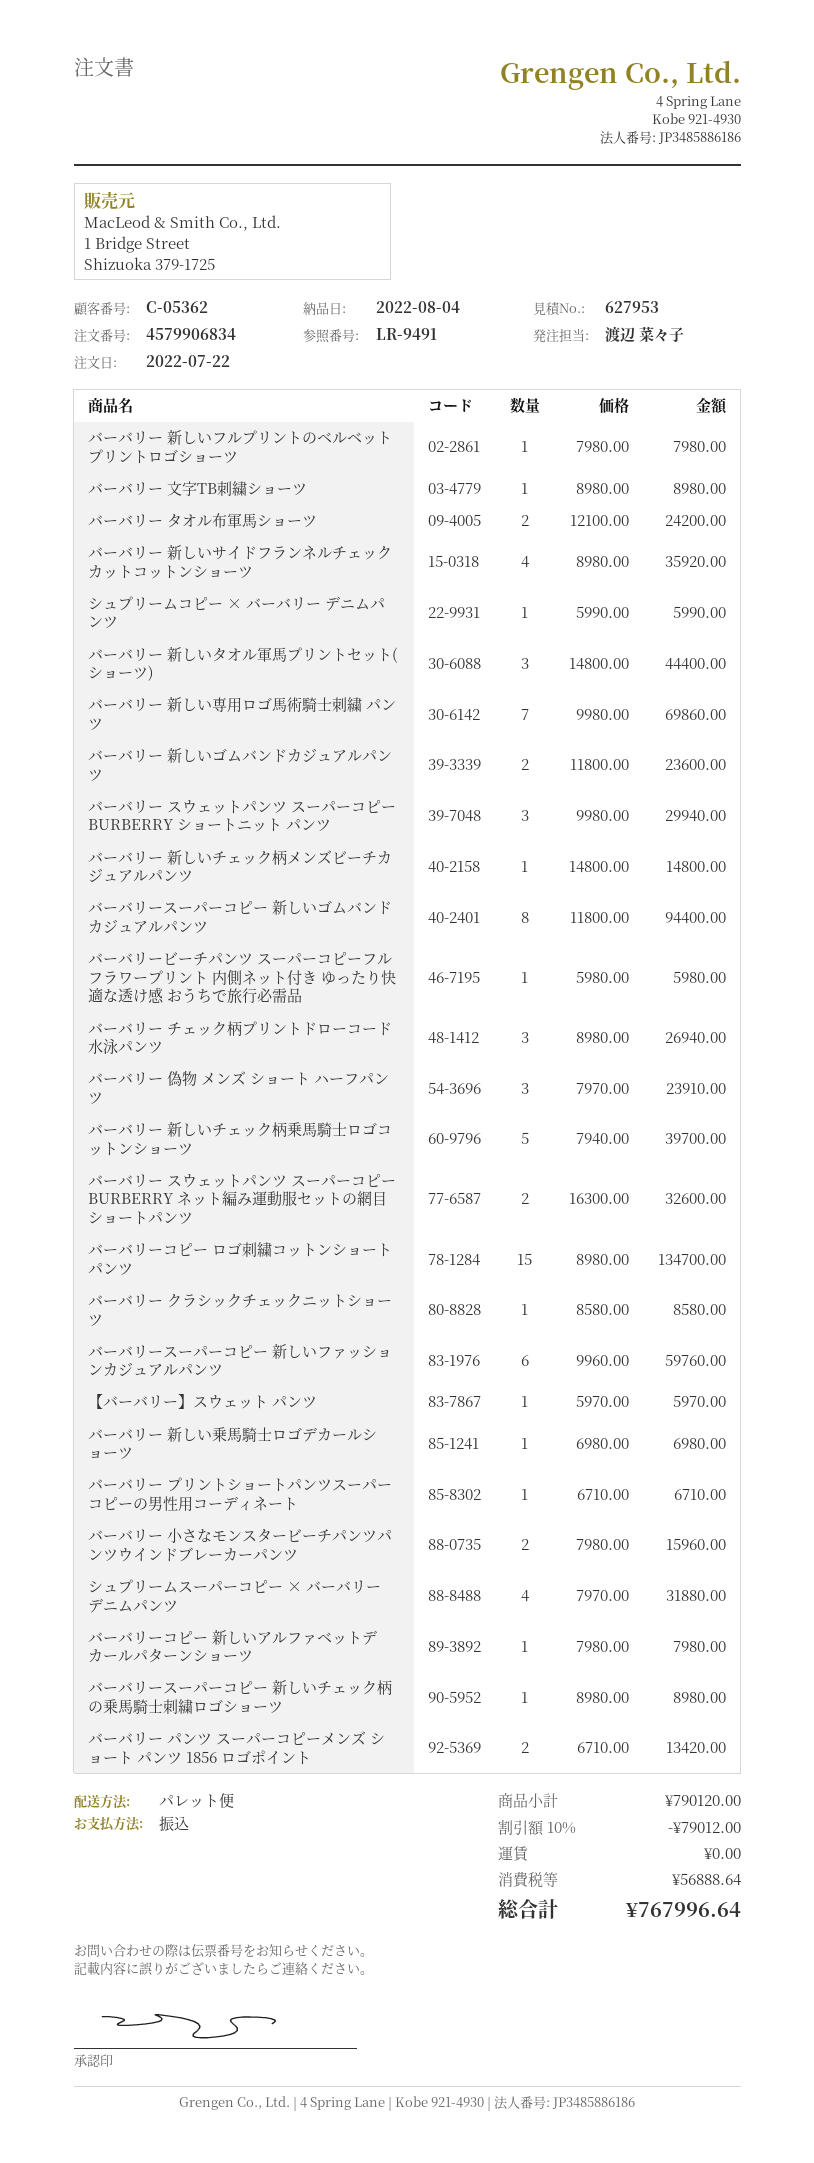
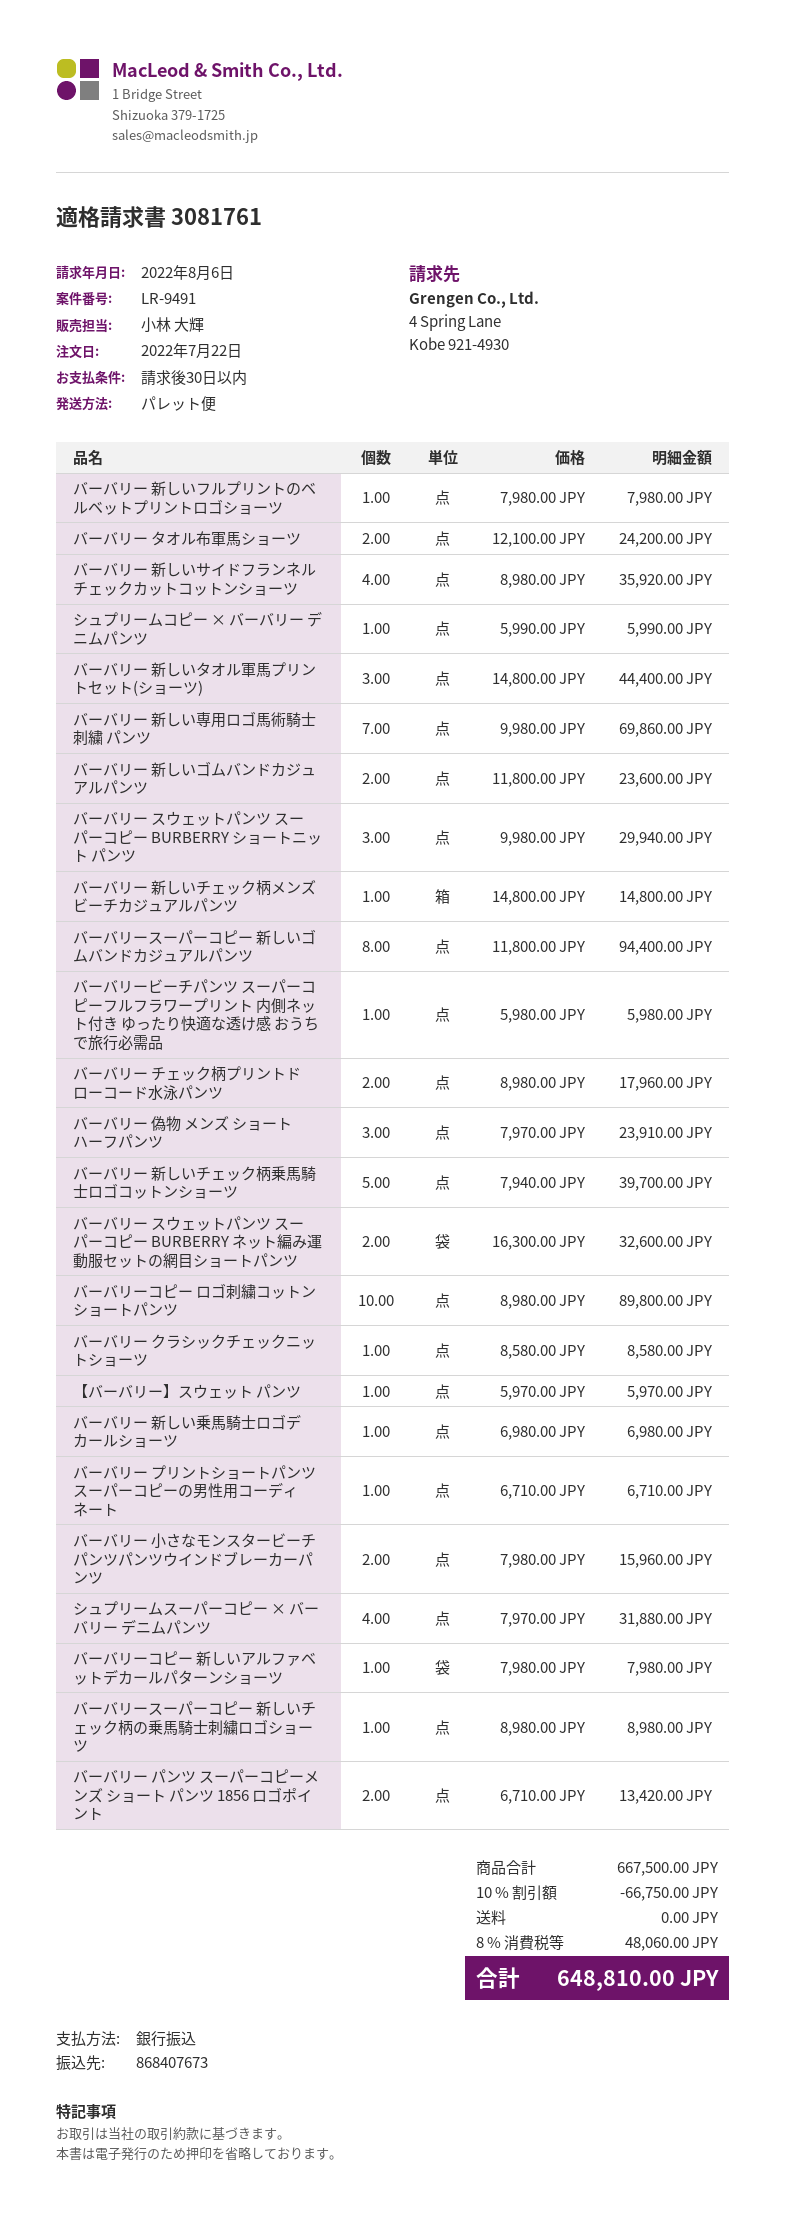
バーバリー 文字TB刺繍ショーツ: 1 x 8980.00 = 8980.00 -> none
バーバリー チェック柄プリントドローコード水泳パンツ: 3 x 8980.00 = 26940.00 -> 2 x 8980.00 = 17960.00
バーバリーコピー ロゴ刺繍コットンショートパンツ: 15 x 8980.00 = 134700.00 -> 10 x 8980.00 = 89800.00
バーバリースーパーコピー 新しいファッションカジュアルパンツ: 6 x 9960.00 = 59760.00 -> none
subtotal: 790120.00 -> 667500.00
discount: 10% = 79012.00 -> 10% = 66750.00
tax: 56888.64 -> 48060.00
total: 767996.64 -> 648810.00

